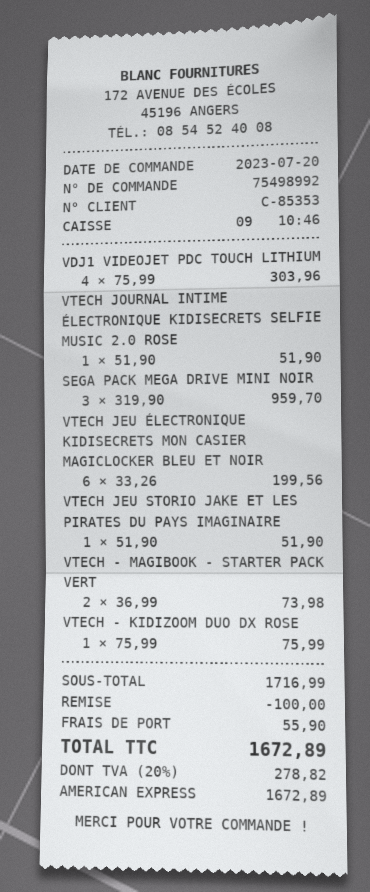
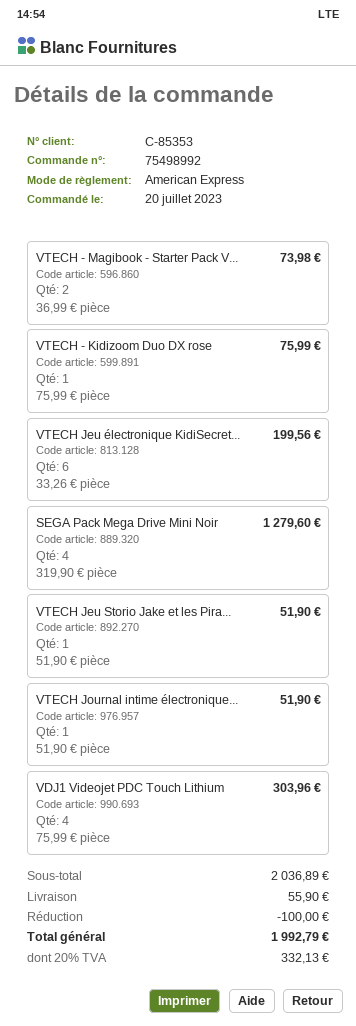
SEGA PACK MEGA DRIVE MINI NOIR: 3 x 319.90 = 959.70 -> 4 x 319.90 = 1279.60
subtotal: 1716.99 -> 2036.89
tax: 20% = 278.82 -> 20% = 332.13
total: 1672.89 -> 1992.79

